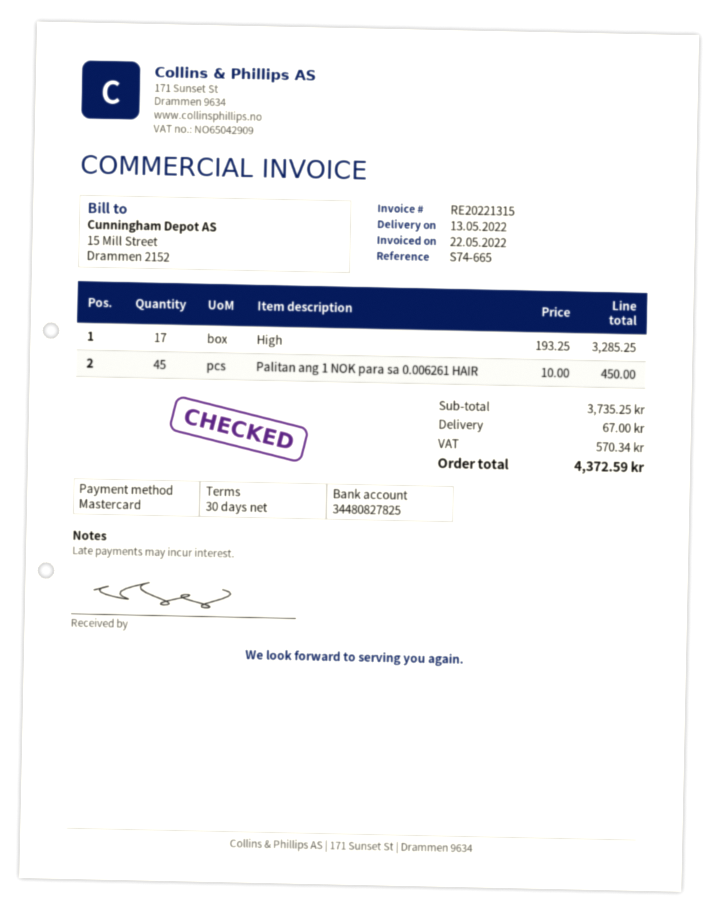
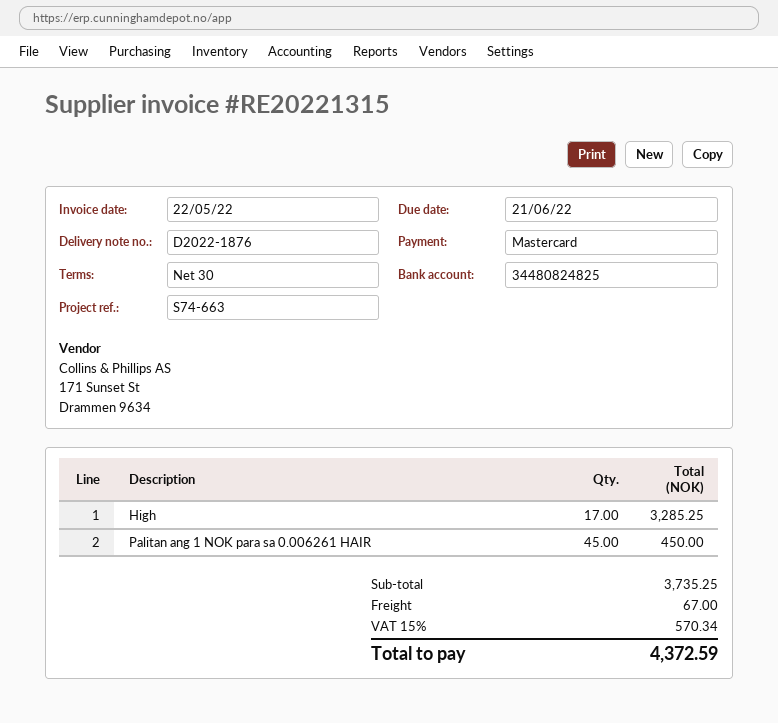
reference: S74-665 -> S74-663
bank account: 34480827825 -> 34480824825

